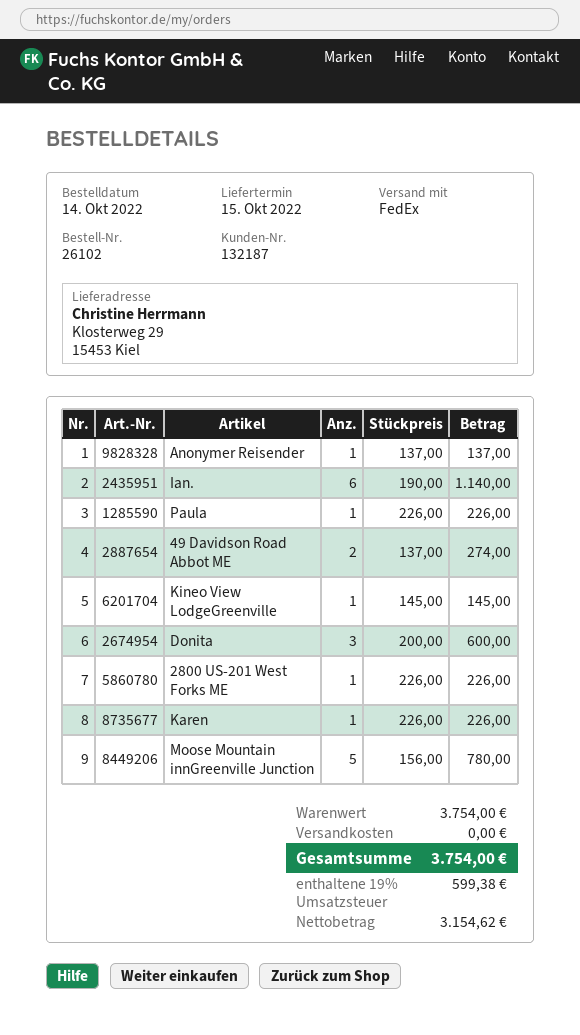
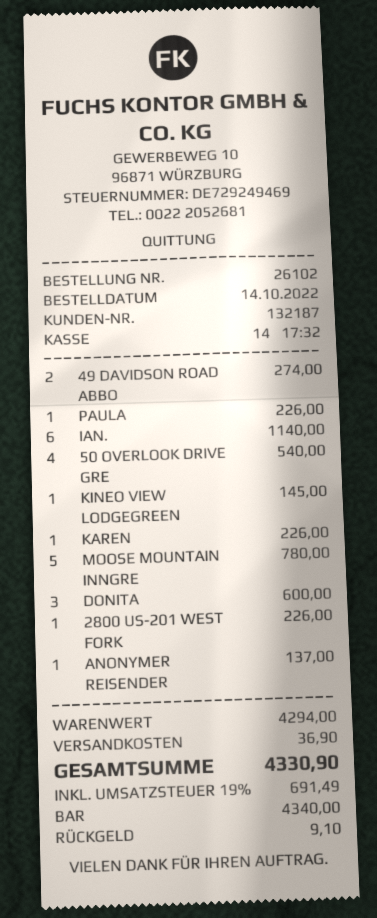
50 OVERLOOK DRIVE GRE: none -> 4 for 540.00
subtotal: 3754.00 -> 4294.00
shipping: 0.00 -> 36.90
tax: 19% = 599.38 -> 19% = 691.49
total: 3754.00 -> 4330.90

